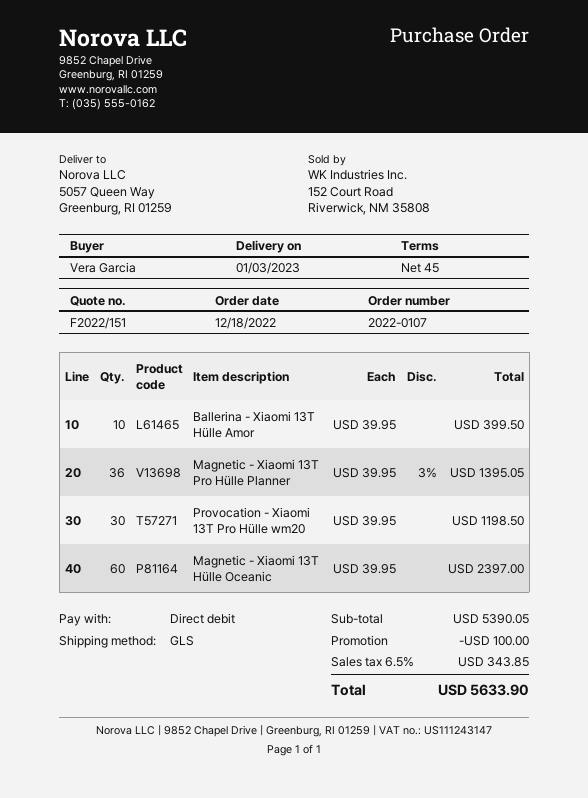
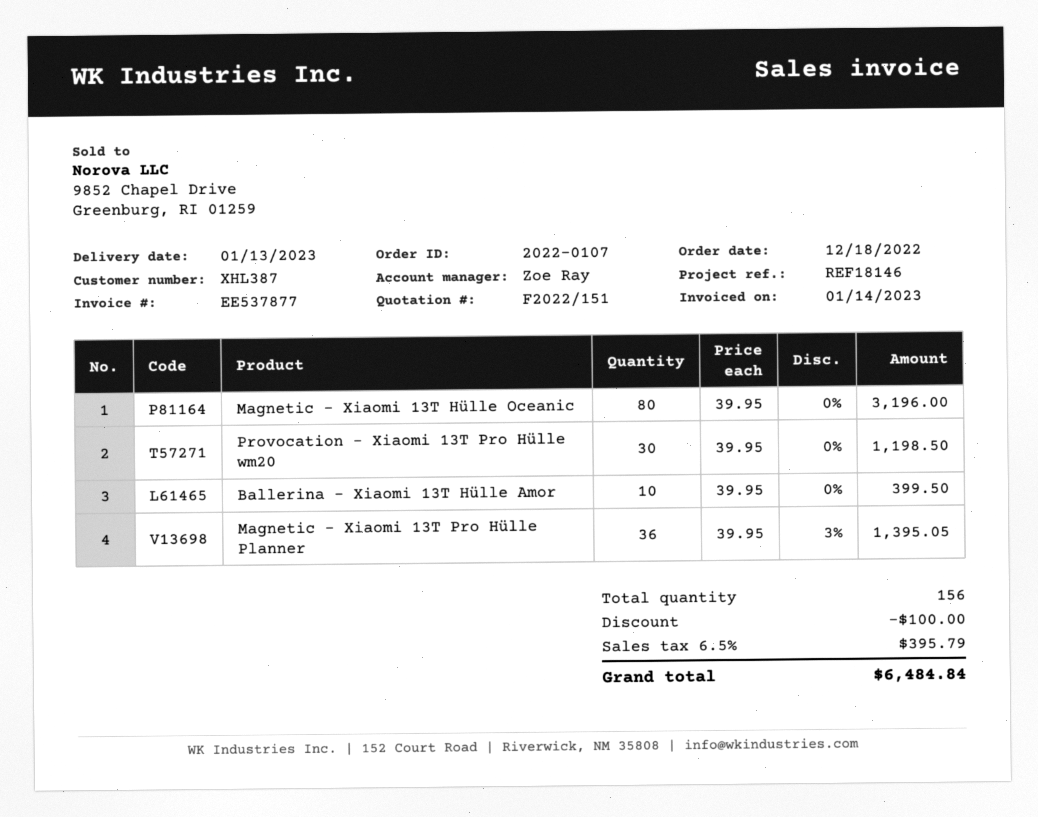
delivery date: 2023-01-03 -> 2023-01-13
Magnetic - Xiaomi 13T Hülle Oceanic: 60 x 39.95 = 2397.00 -> 80 x 39.95 = 3196.00
tax: 6.5% = 343.85 -> 6.5% = 395.79
total: 5633.90 -> 6484.84

